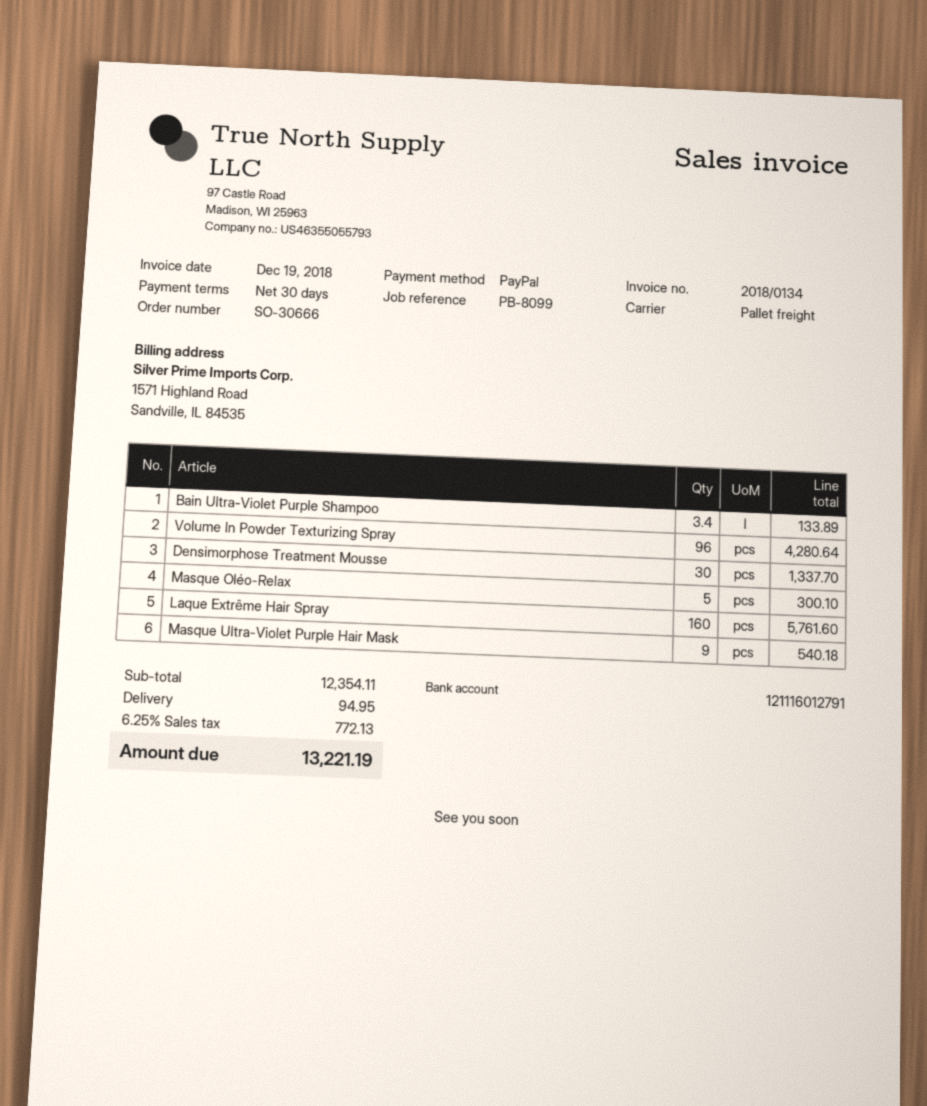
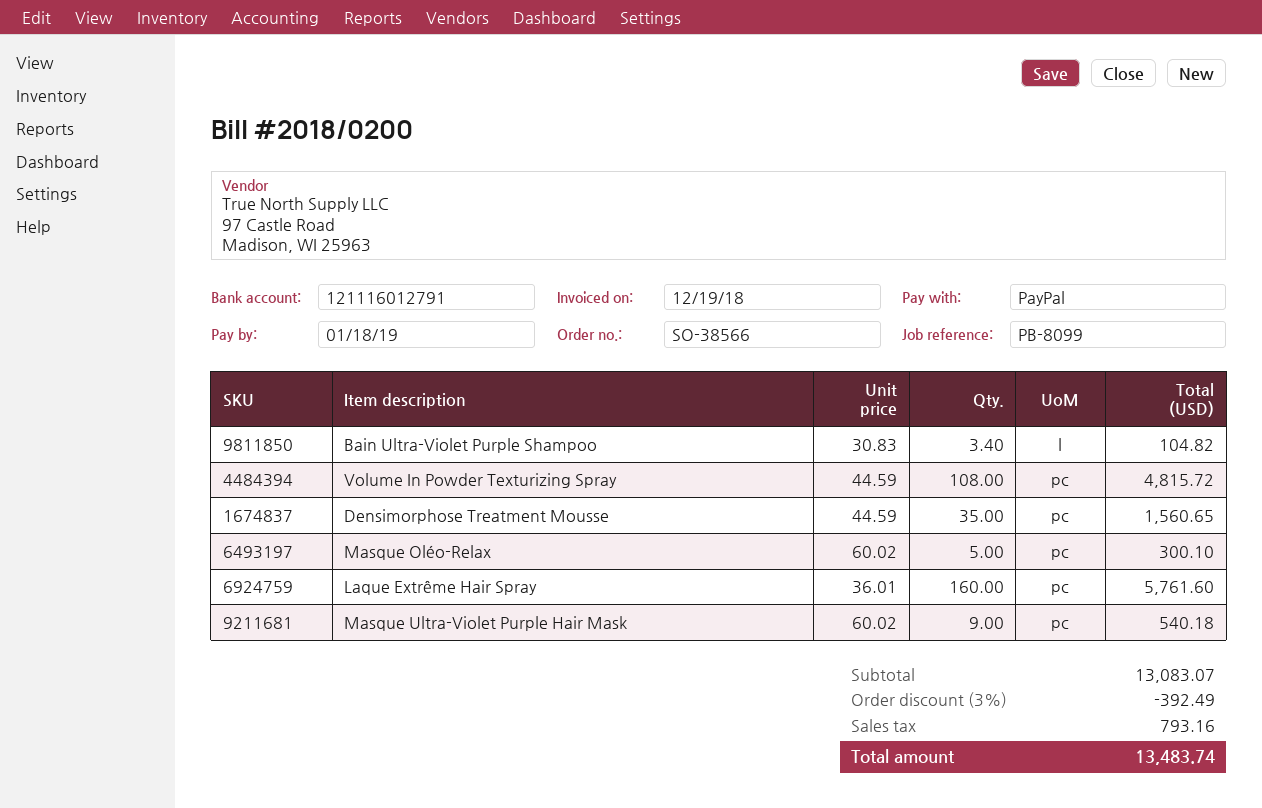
order number: SO-30666 -> SO-38566
invoice number: 2018/0134 -> 2018/0200
Bain Ultra-Violet Purple Shampoo: 3.4 for 133.89 -> 3.4 for 104.82
Volume In Powder Texturizing Spray: 96 for 4280.64 -> 108 for 4815.72
Densimorphose Treatment Mousse: 30 for 1337.70 -> 35 for 1560.65
subtotal: 12354.11 -> 13083.07
discount: none -> 3% = 392.49
shipping: 94.95 -> none
tax: 772.13 -> 793.16
total: 13221.19 -> 13483.74

